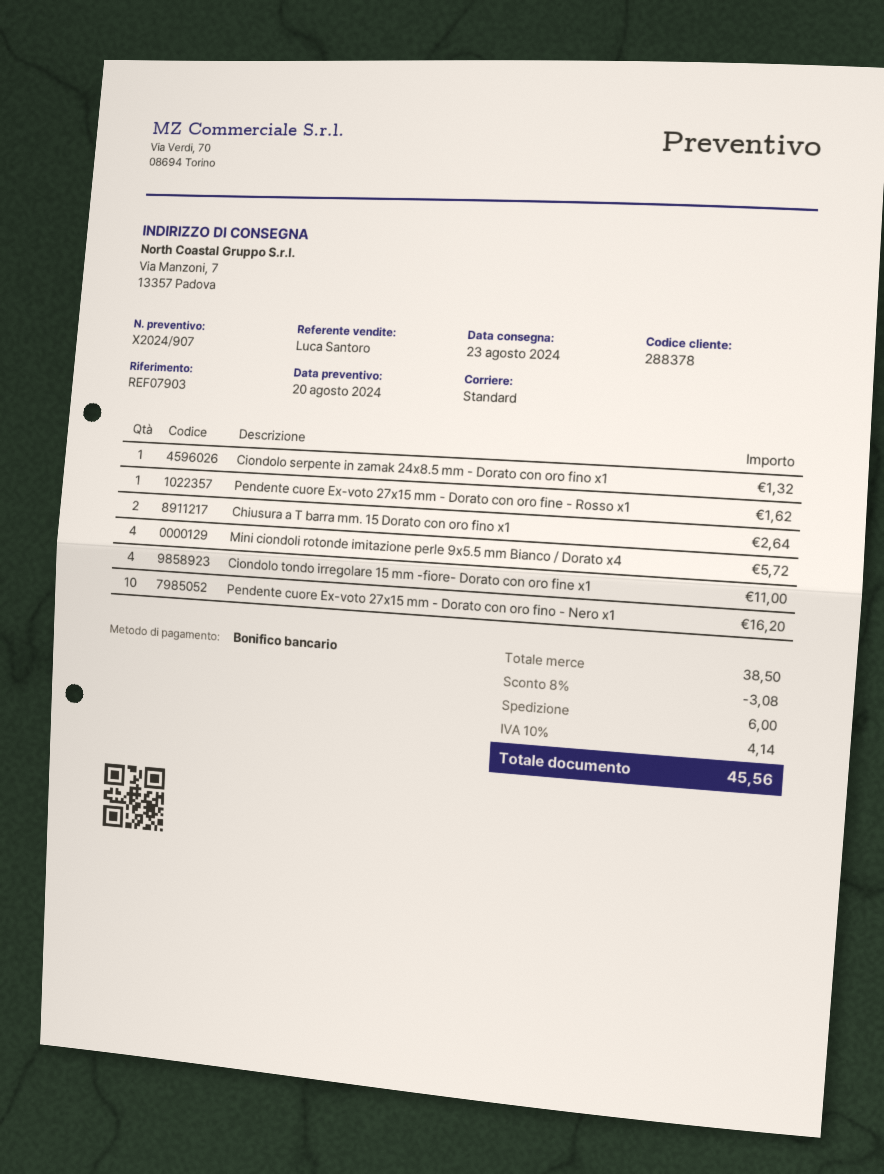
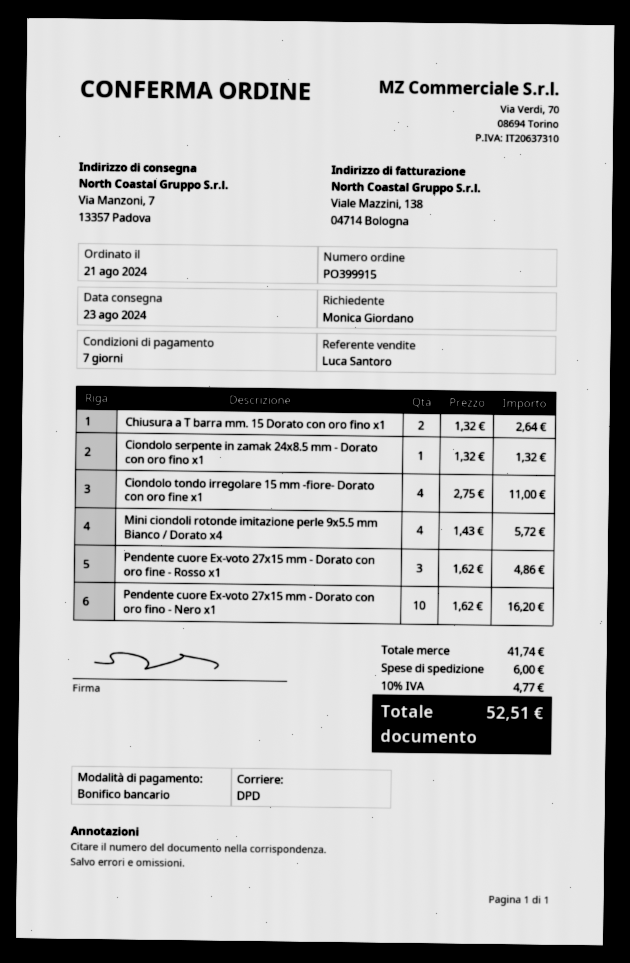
shipping method: standard -> DPD
Pendente cuore Ex-voto 27x15 mm - Dorato con oro fine - Rosso x1: 1 for 1.62 -> 3 for 4.86
subtotal: 38.50 -> 41.74
discount: 8% = 3.08 -> none
tax: 10% = 4.14 -> 10% = 4.77
total: 45.56 -> 52.51

